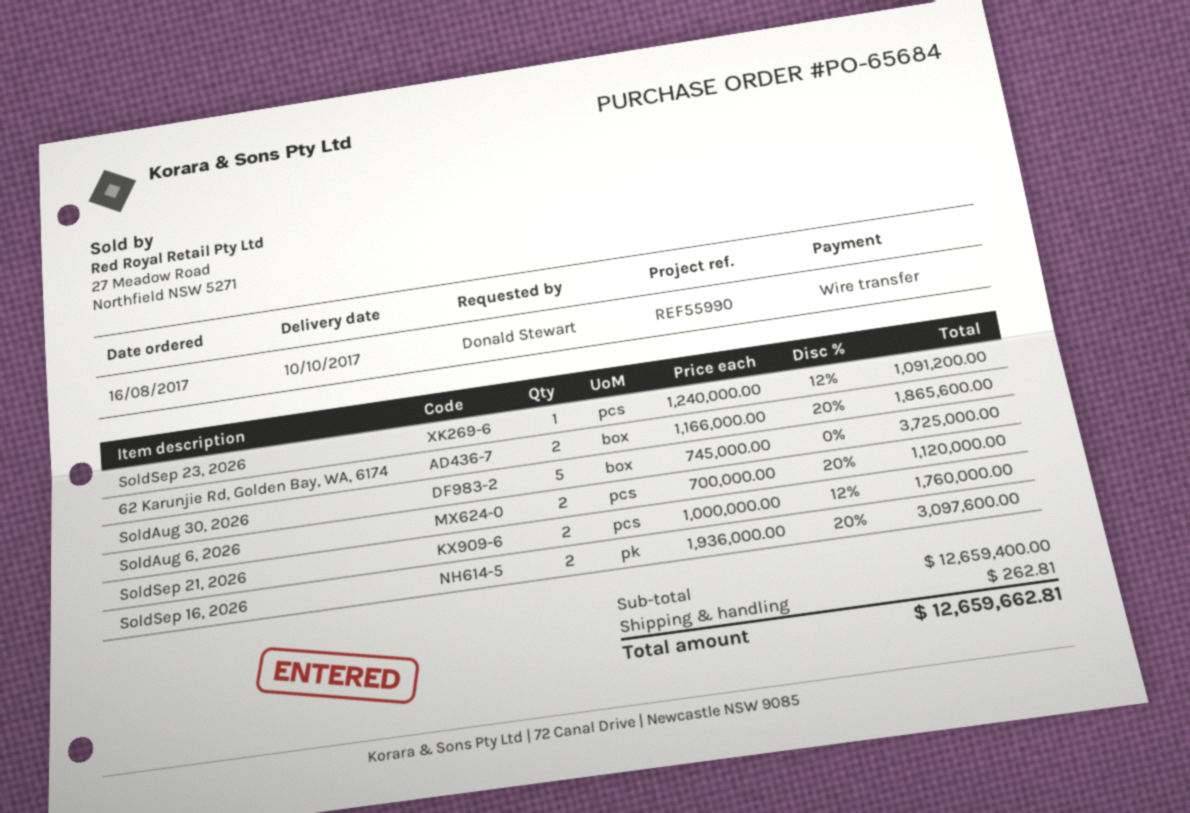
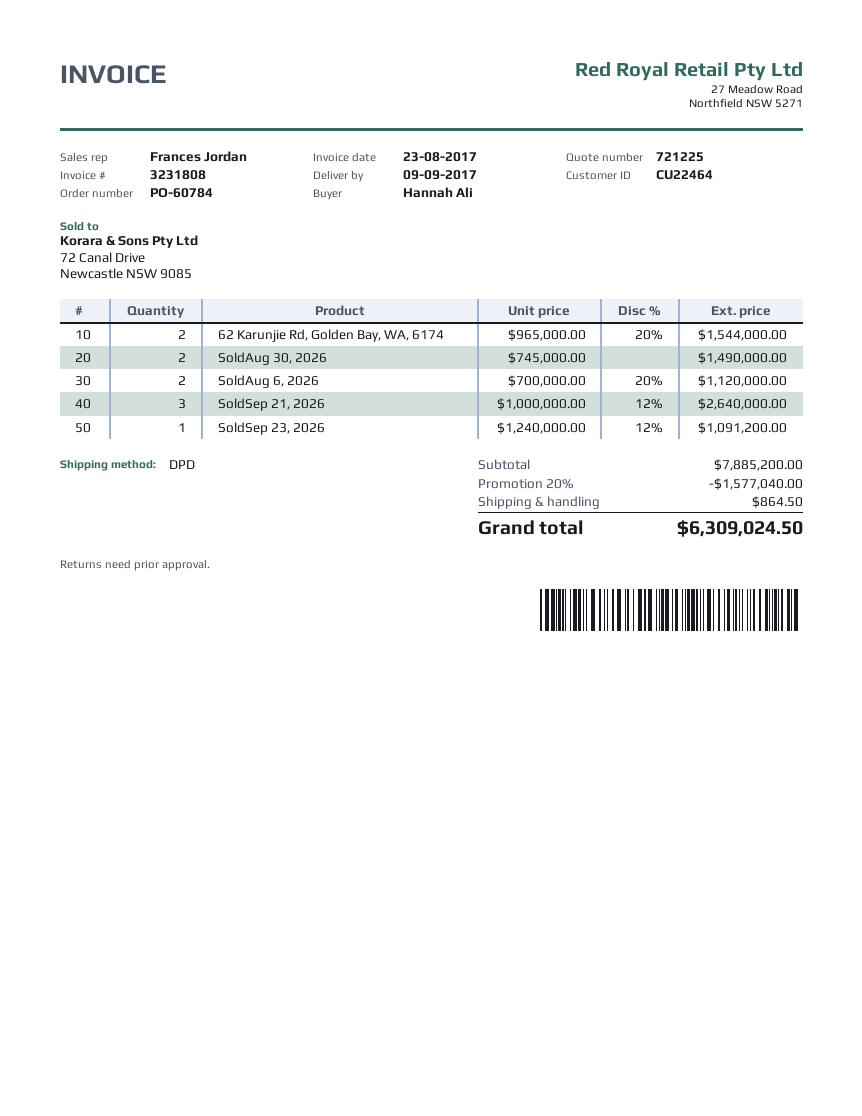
order number: PO-65684 -> PO-60784
delivery date: 2017-10-10 -> 2017-09-09
ordered by: Donald Stewart -> Hannah Ali
62 Karunjie Rd, Golden Bay, WA, 6174: 2 x 1166000.00 - 20% = 1865600.00 -> 2 x 965000.00 - 20% = 1544000.00
SoldAug 30, 2026: 5 x 745000.00 = 3725000.00 -> 2 x 745000.00 = 1490000.00
SoldSep 21, 2026: 2 x 1000000.00 - 12% = 1760000.00 -> 3 x 1000000.00 - 12% = 2640000.00
SoldSep 16, 2026: 2 x 1936000.00 - 20% = 3097600.00 -> none
subtotal: 12659400.00 -> 7885200.00
discount: none -> 20% = 1577040.00
shipping: 262.81 -> 864.50
total: 12659662.81 -> 6309024.50

